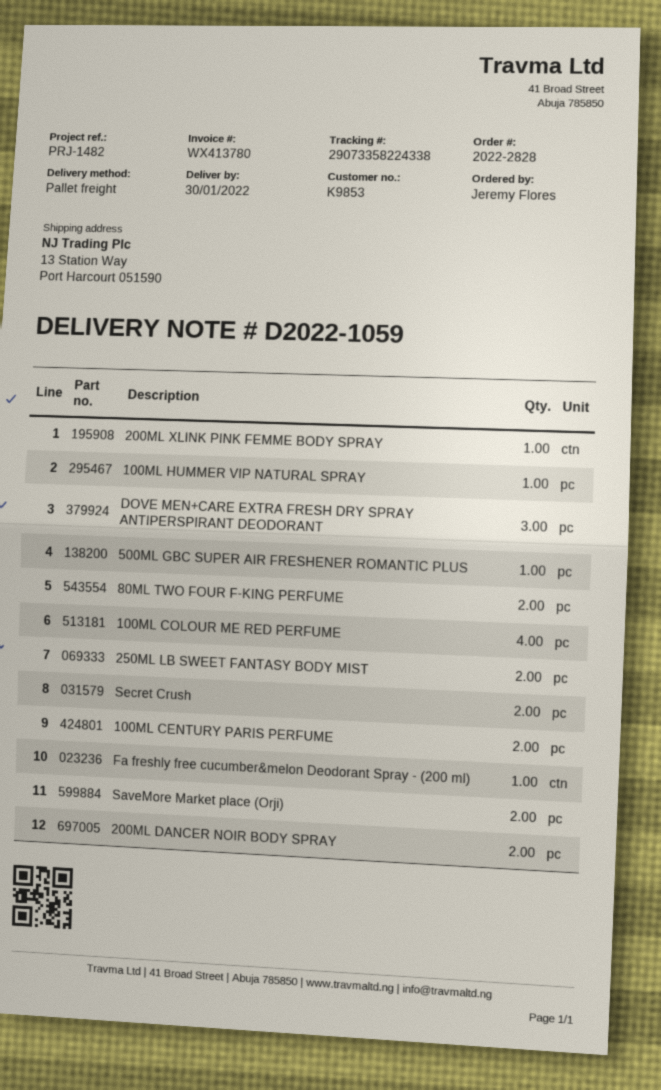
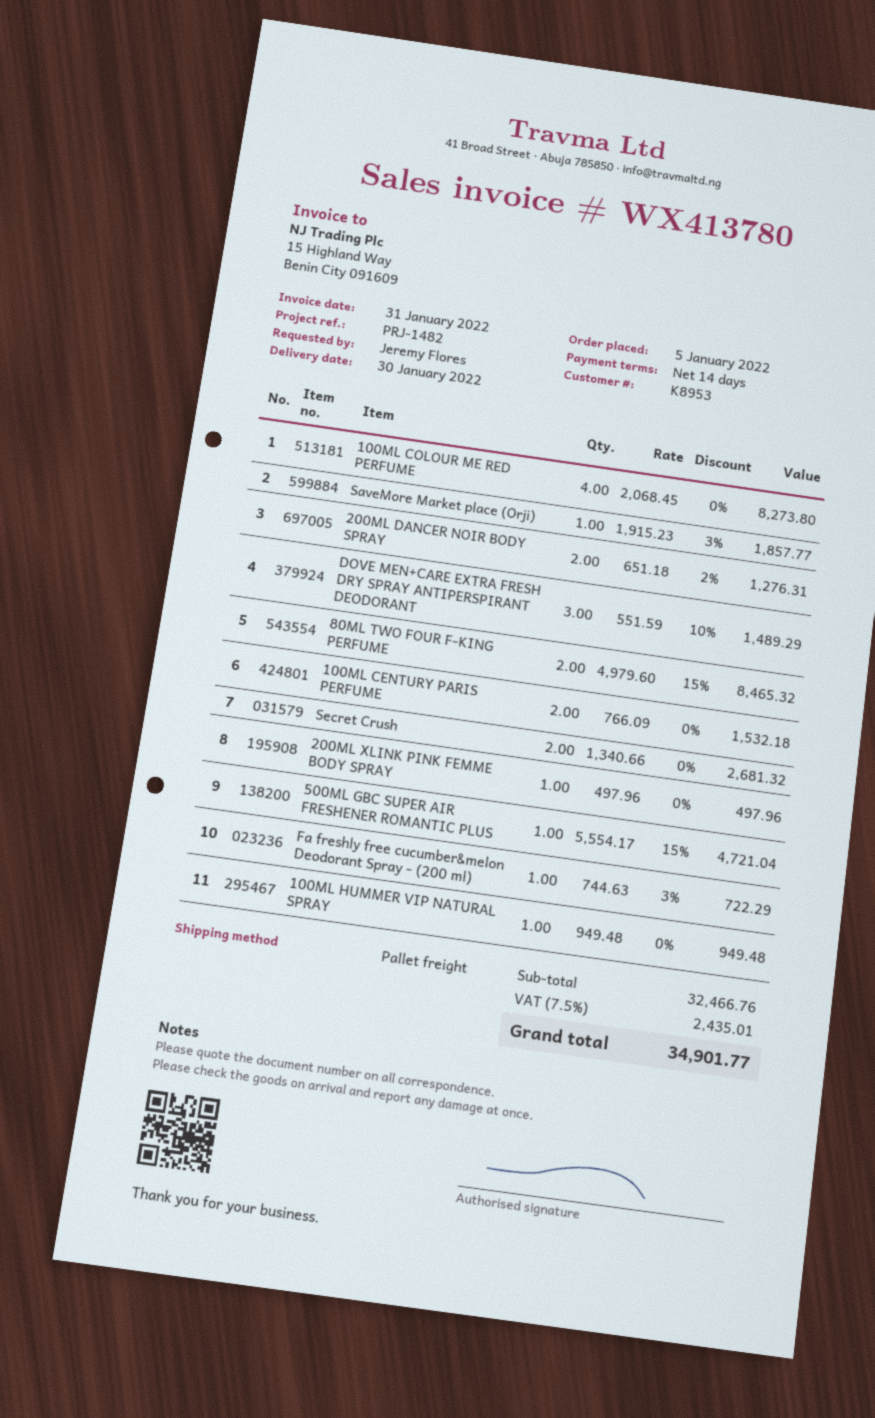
customer number: K9853 -> K8953
250ML LB SWEET FANTASY BODY MIST: 2 -> none
SaveMore Market place (Orji): 2 -> 1

